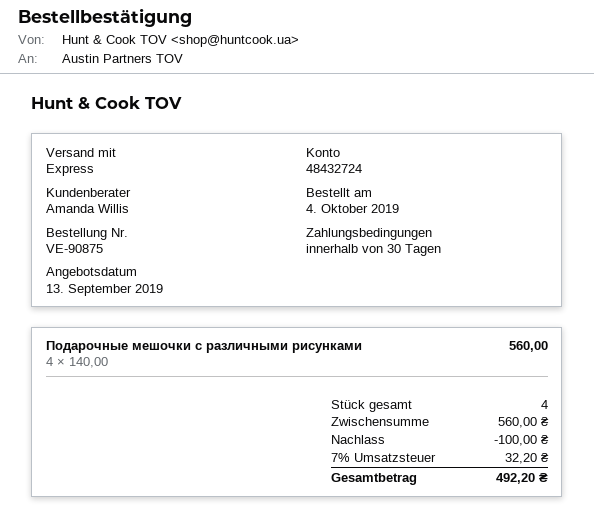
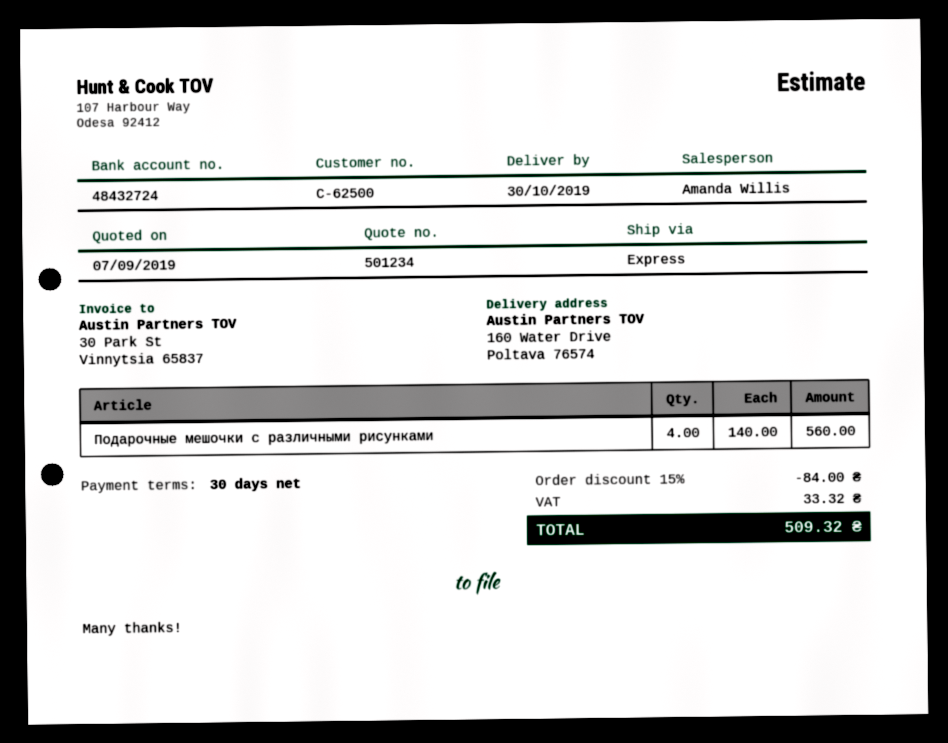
quote date: 2019-09-13 -> 2019-09-07
discount: 100.00 -> 84.00
tax: 32.20 -> 33.32
total: 492.20 -> 509.32

